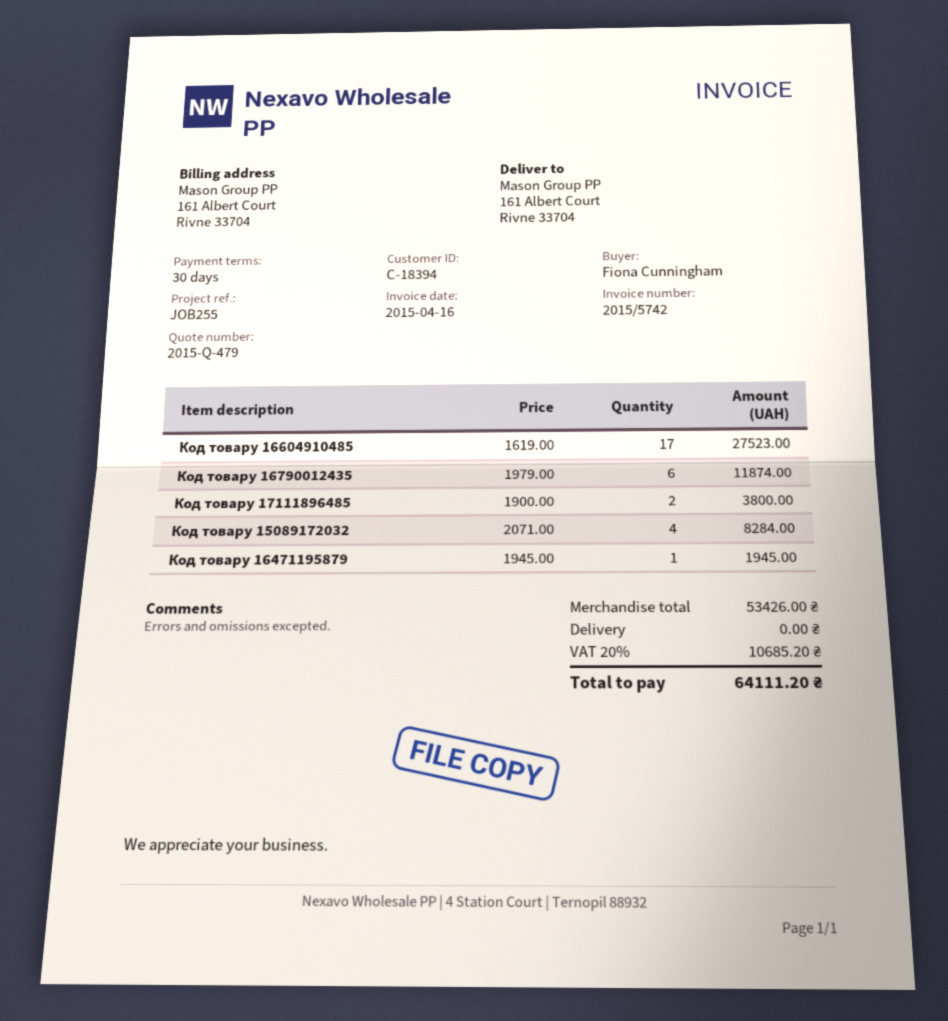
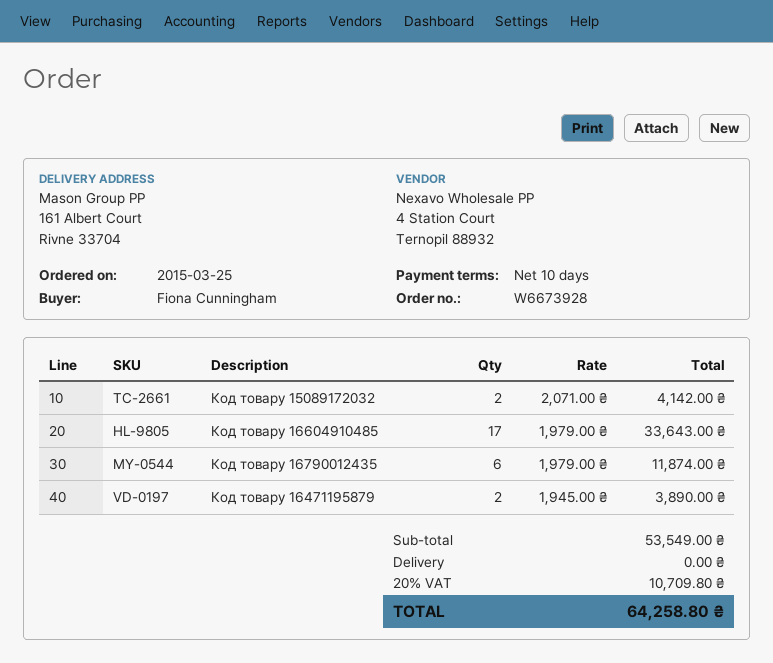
payment terms: 30 days -> 10 days
Код товару 16604910485: 17 x 1619.00 = 27523.00 -> 17 x 1979.00 = 33643.00
Код товару 17111896485: 2 x 1900.00 = 3800.00 -> none
Код товару 15089172032: 4 x 2071.00 = 8284.00 -> 2 x 2071.00 = 4142.00
Код товару 16471195879: 1 x 1945.00 = 1945.00 -> 2 x 1945.00 = 3890.00
subtotal: 53426.00 -> 53549.00
tax: 20% = 10685.20 -> 20% = 10709.80
total: 64111.20 -> 64258.80

